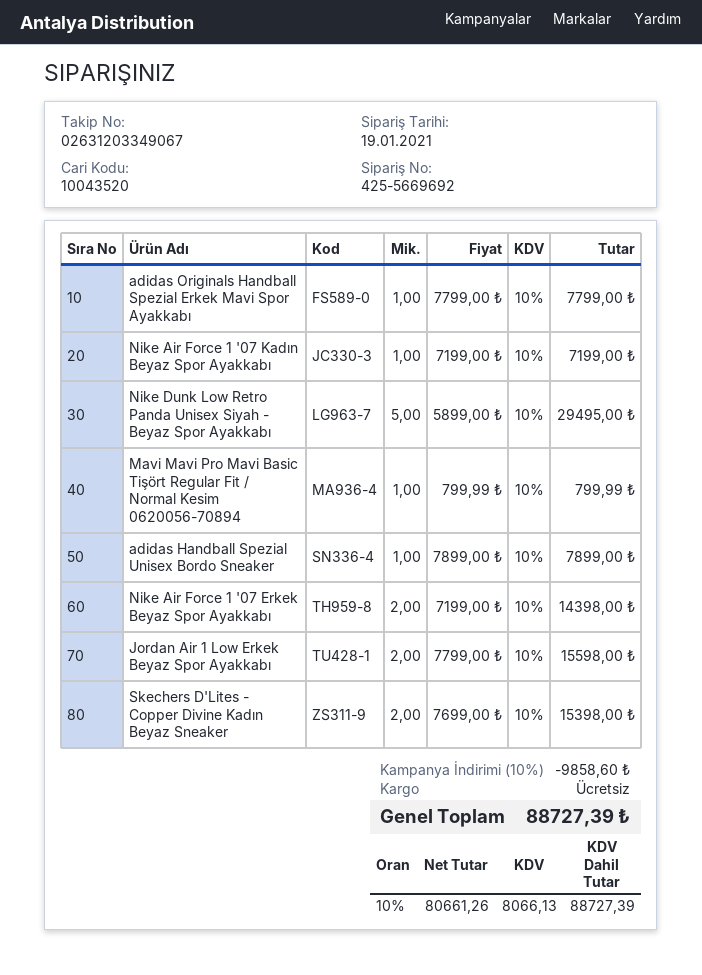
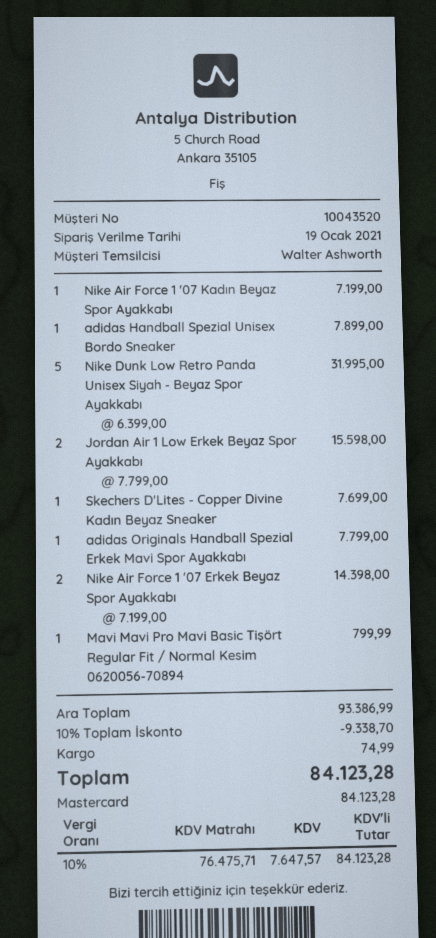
Nike Dunk Low Retro Panda Unisex Siyah - Beyaz Spor Ayakkabı: 5 x 5899.00 = 29495.00 -> 5 x 6399.00 = 31995.00
Skechers D'Lites - Copper Divine Kadın Beyaz Sneaker: 2 x 7699.00 = 15398.00 -> 1 x 7699.00 = 7699.00
discount: 10% = 9858.60 -> 10% = 9338.70
shipping: 0.00 -> 74.99
net: 80661.26 -> 76475.71
tax: 10% = 8066.13 -> 10% = 7647.57
total: 88727.39 -> 84123.28

